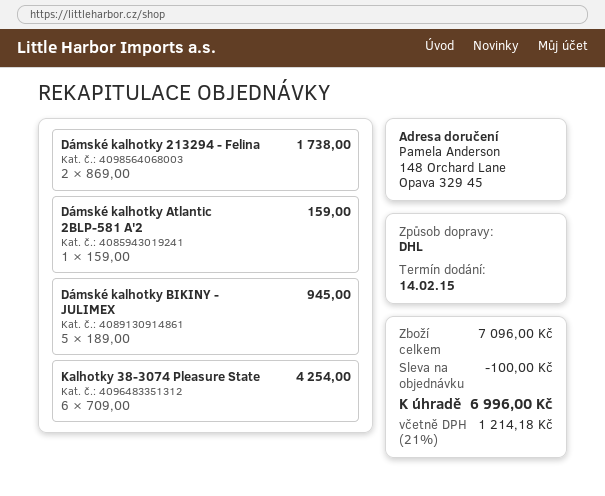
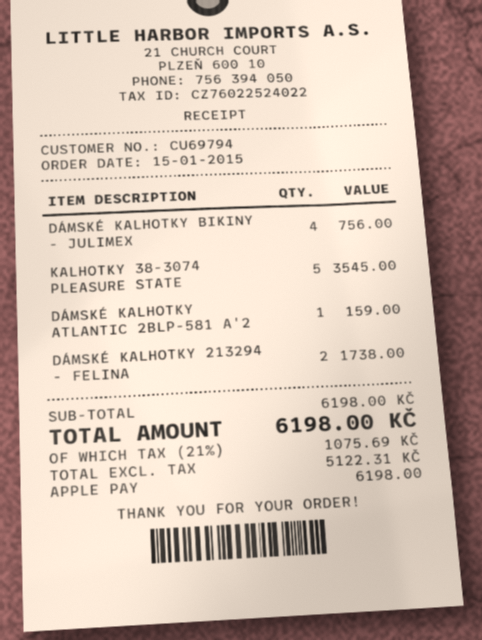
Dámské kalhotky BIKINY - JULIMEX: 5 for 945.00 -> 4 for 756.00
Kalhotky 38-3074 Pleasure State: 6 for 4254.00 -> 5 for 3545.00
subtotal: 7096.00 -> 6198.00
discount: 100.00 -> none
tax: 21% = 1214.18 -> 21% = 1075.69
total: 6996.00 -> 6198.00

